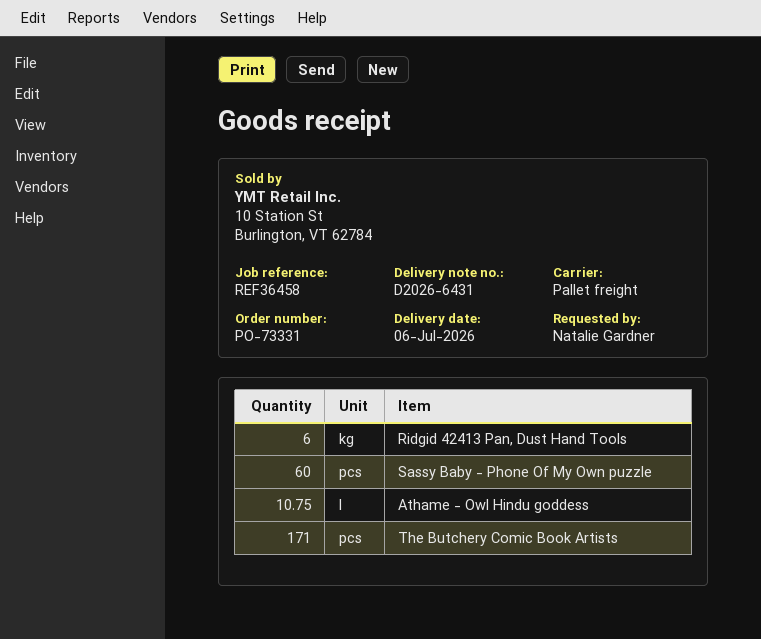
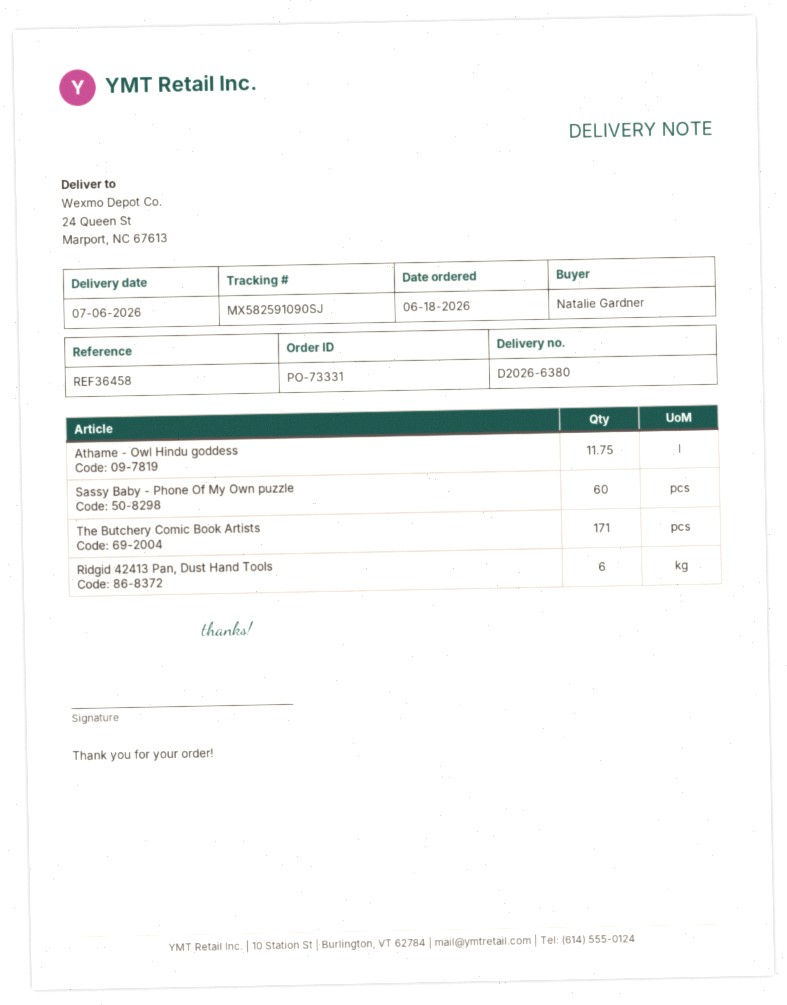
delivery note number: D2026-6431 -> D2026-6380
Athame - Owl Hindu goddess: 10.75 -> 11.75

